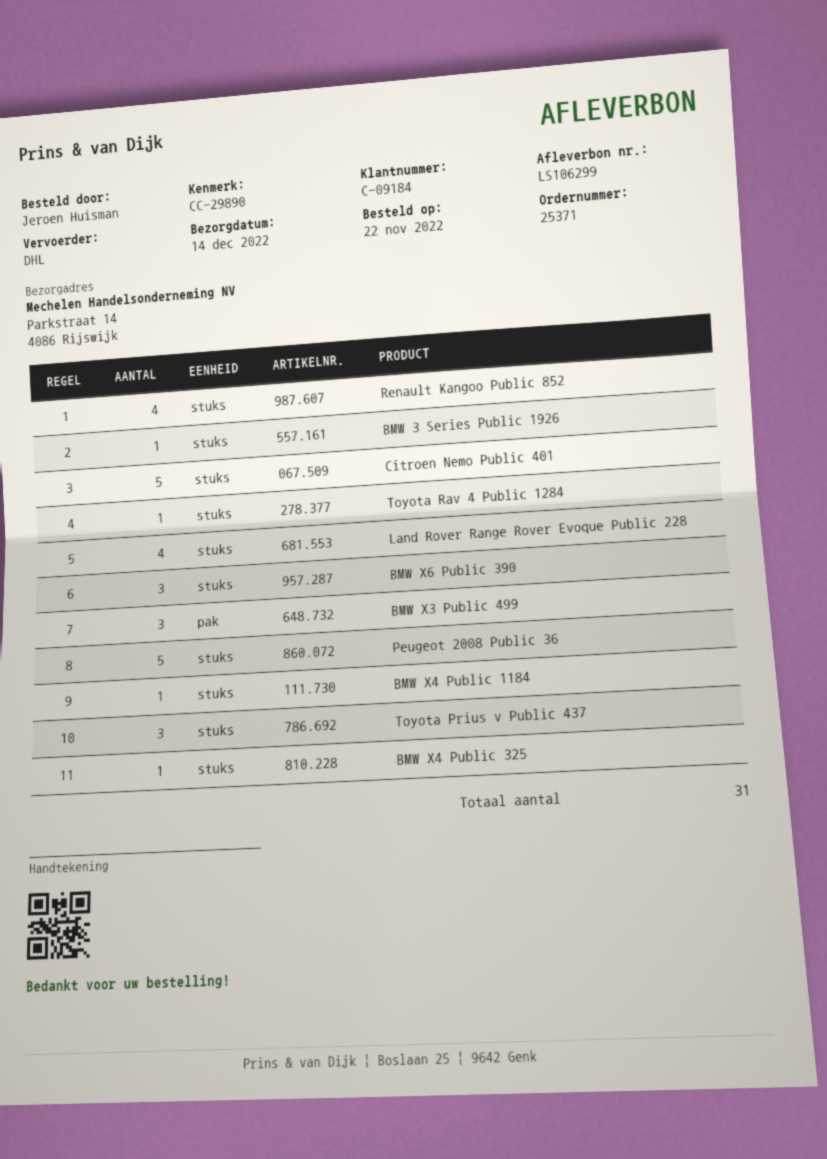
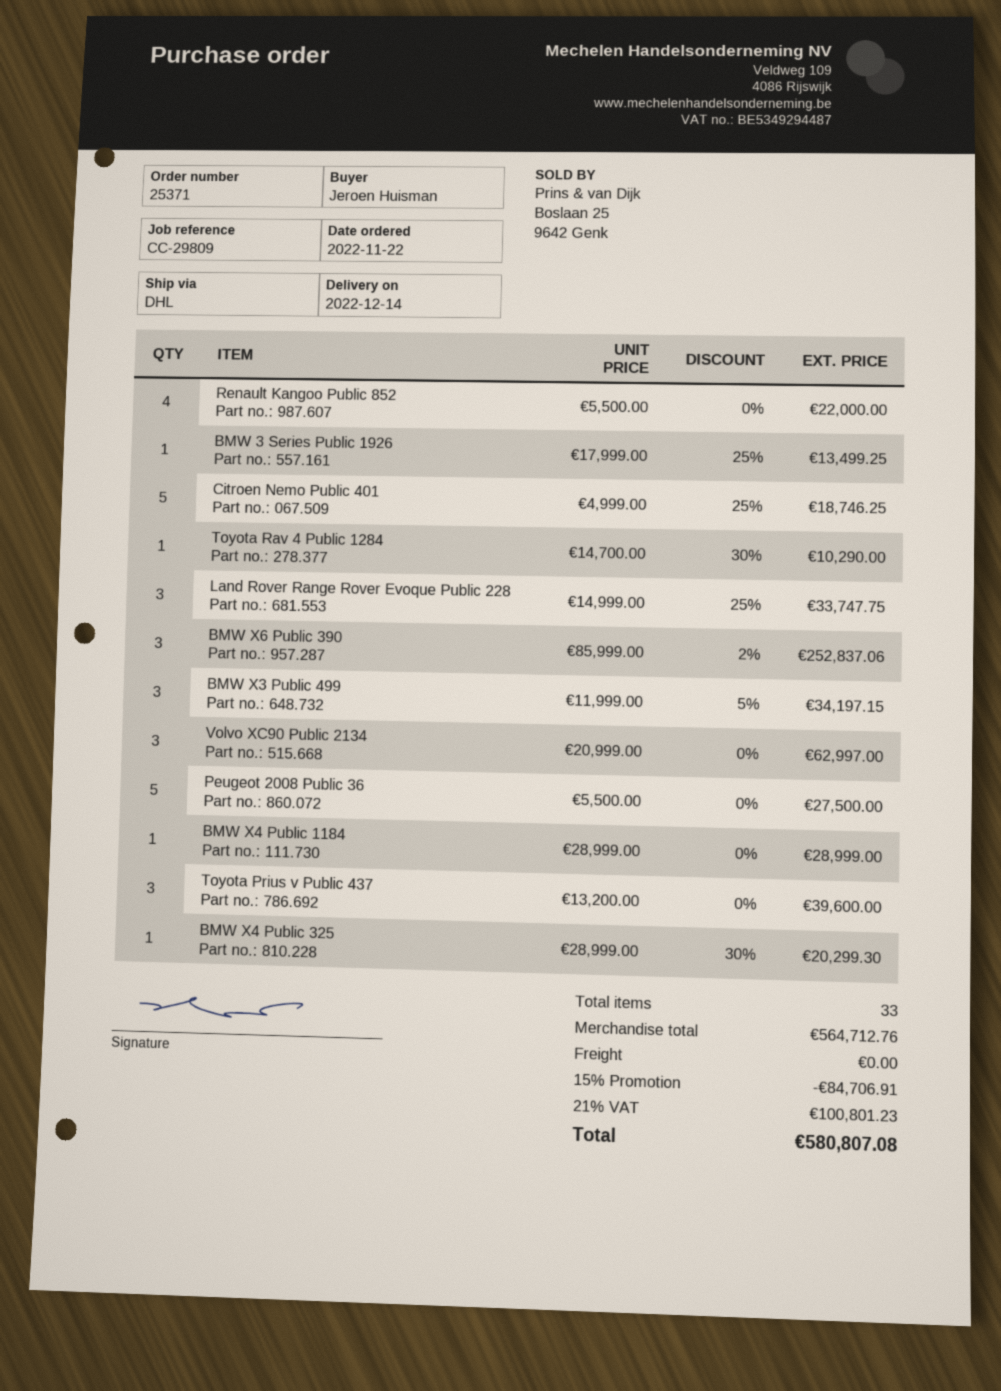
reference: CC-29890 -> CC-29809
Land Rover Range Rover Evoque Public 228: 4 -> 3
Volvo XC90 Public 2134: none -> 3
total quantity: 31 -> 33

